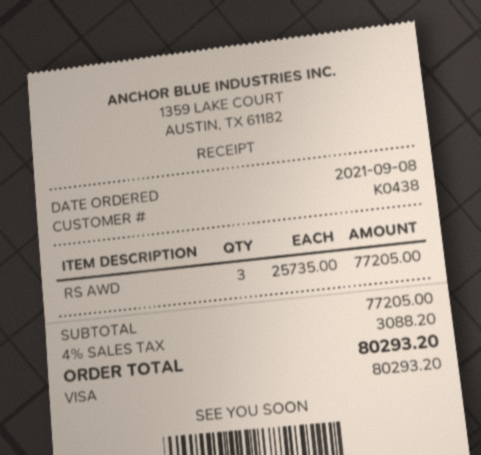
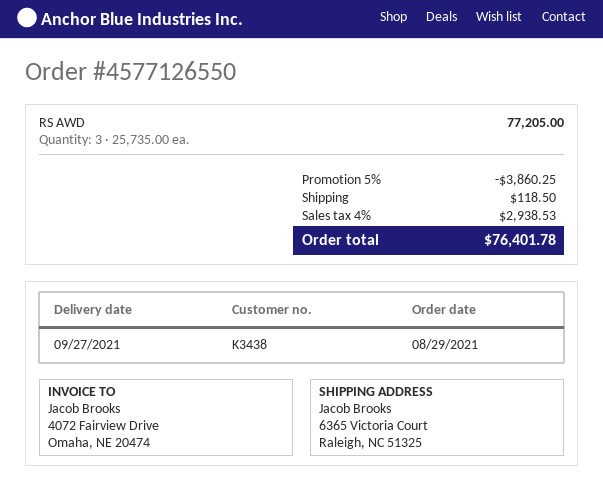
order date: 2021-09-08 -> 2021-08-29
customer number: K0438 -> K3438
discount: none -> 5% = 3860.25
shipping: none -> 118.50
tax: 4% = 3088.20 -> 4% = 2938.53
total: 80293.20 -> 76401.78

